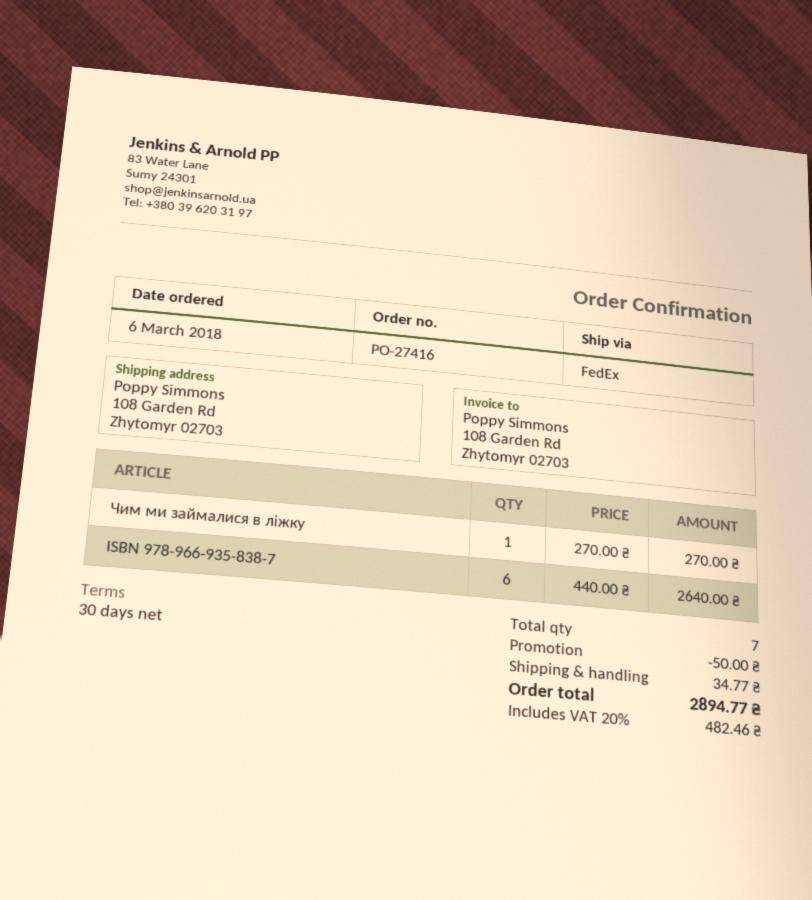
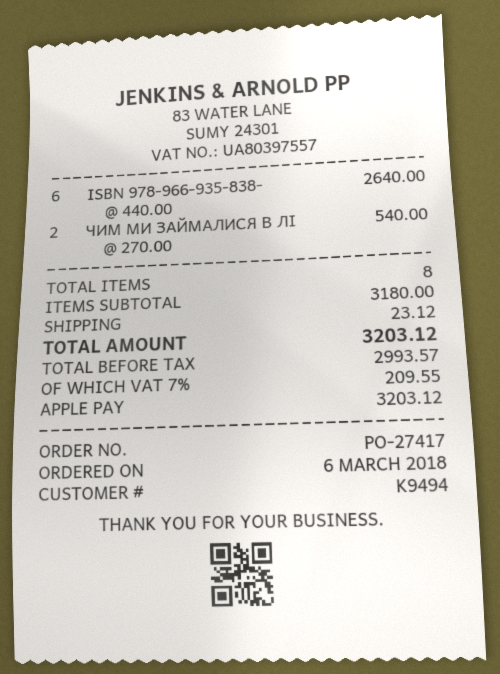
order number: PO-27416 -> PO-27417
Чим ми займалися в ліжку: 1 x 270.00 = 270.00 -> 2 x 270.00 = 540.00
total quantity: 7 -> 8
discount: 50.00 -> none
shipping: 34.77 -> 23.12
tax: 20% = 482.46 -> 7% = 209.55
total: 2894.77 -> 3203.12

